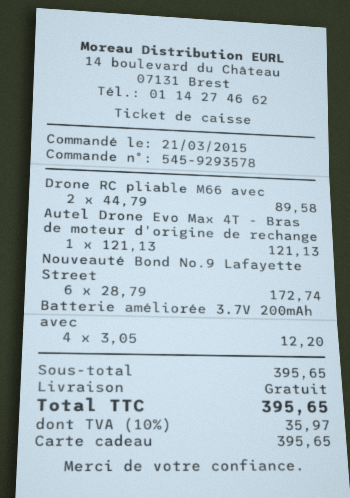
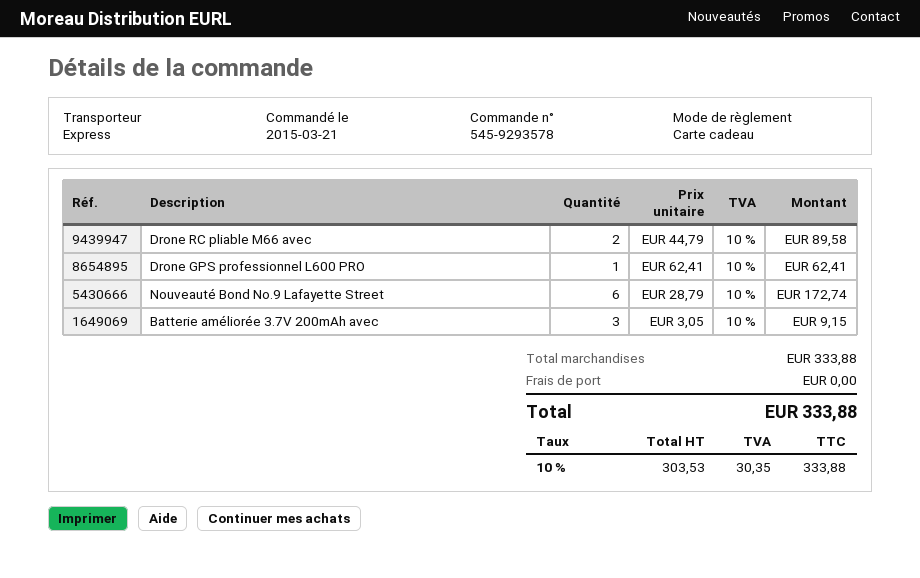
Autel Drone Evo Max 4T - Bras de moteur d'origine de rechange: 1 x 121.13 = 121.13 -> none
Batterie améliorée 3.7V 200mAh avec: 4 x 3.05 = 12.20 -> 3 x 3.05 = 9.15
Drone GPS professionnel L600 PRO: none -> 1 x 62.41 = 62.41
subtotal: 395.65 -> 333.88
tax: 10% = 35.97 -> 10% = 30.35
total: 395.65 -> 333.88

